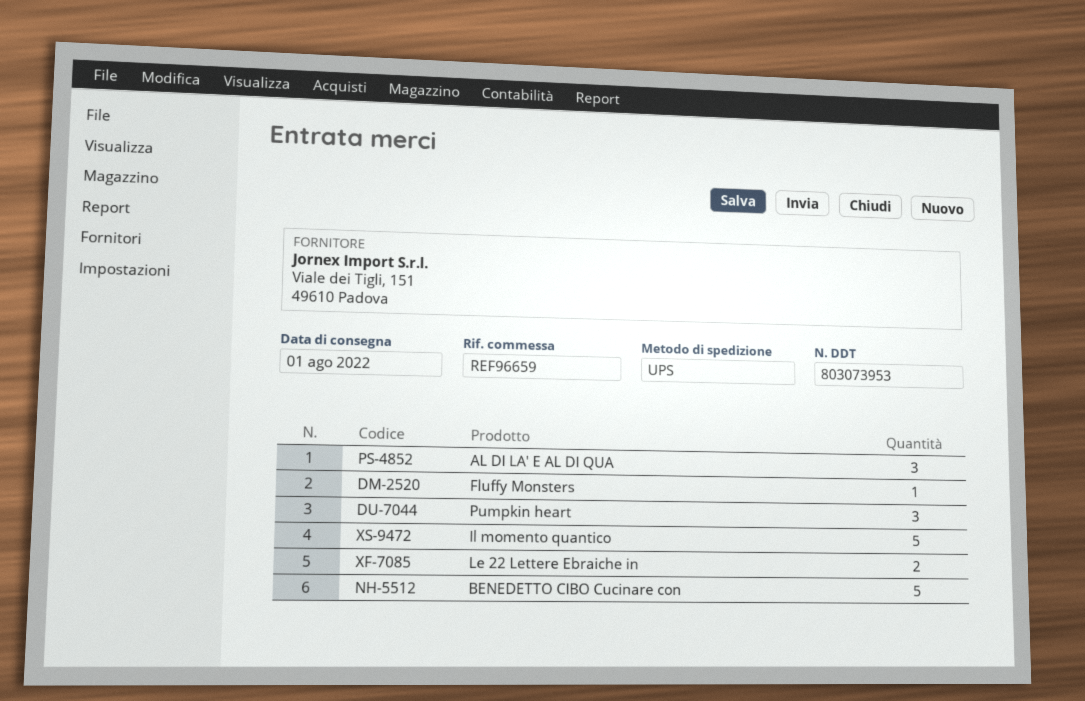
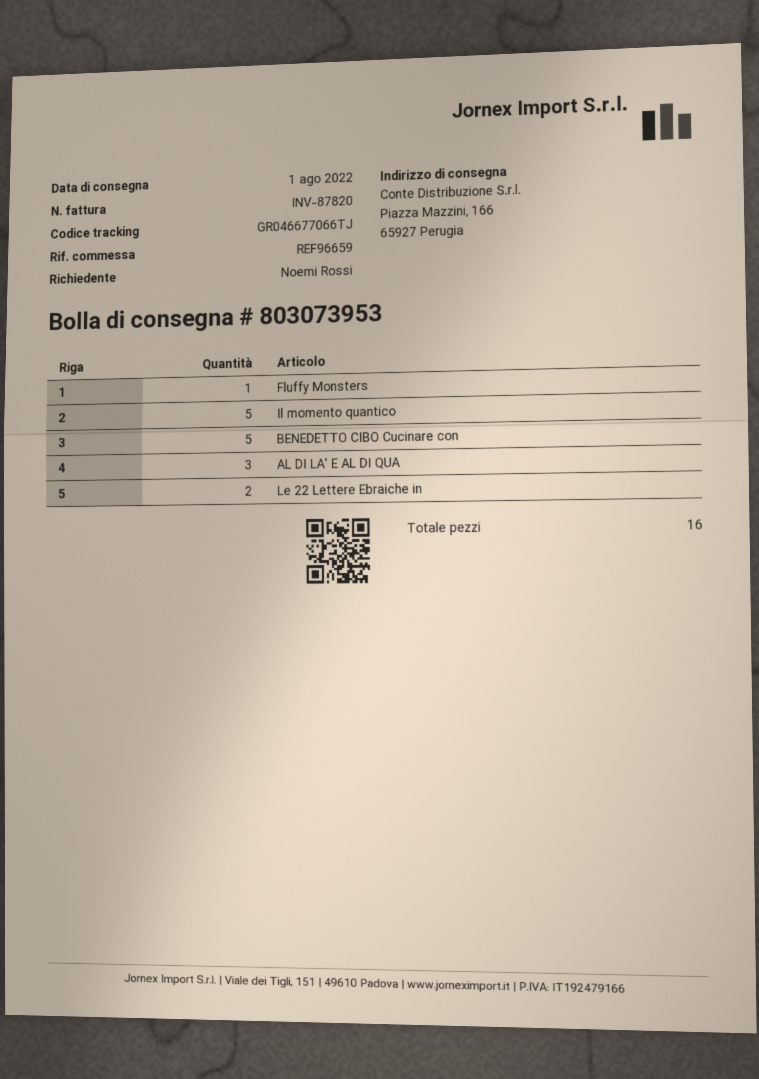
Pumpkin heart: 3 -> none

